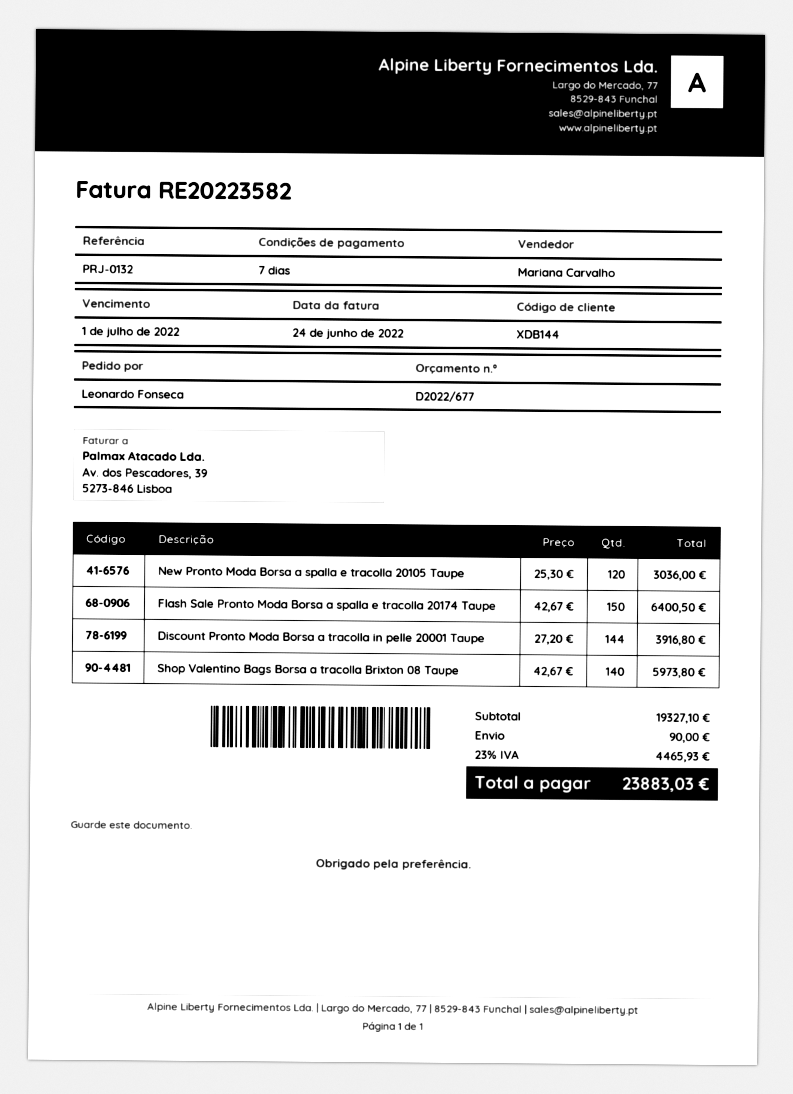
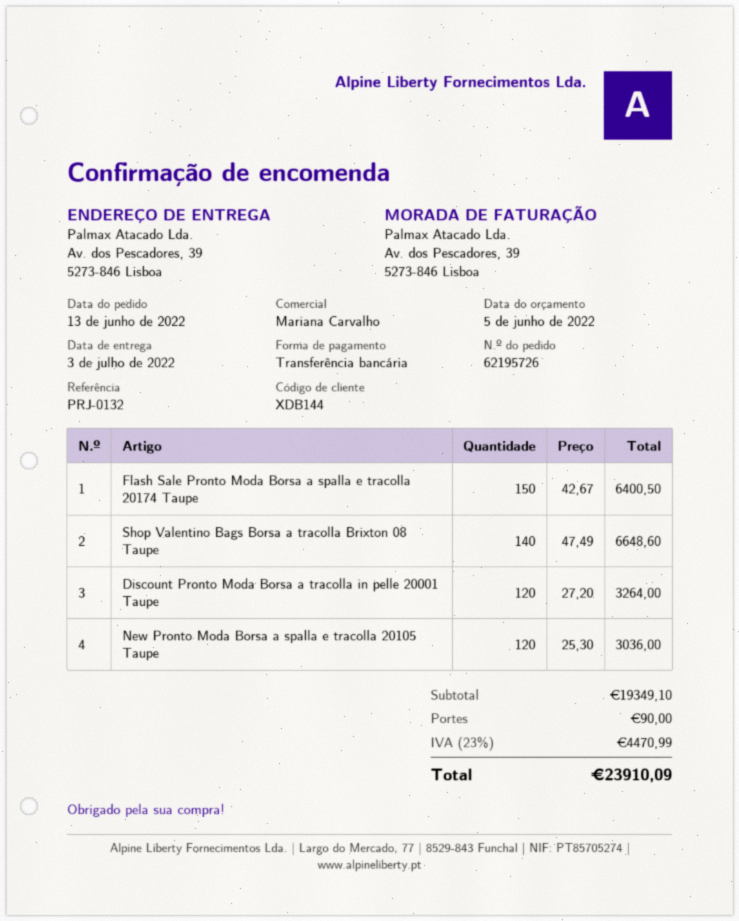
Discount Pronto Moda Borsa a tracolla in pelle 20001 Taupe: 144 x 27.20 = 3916.80 -> 120 x 27.20 = 3264.00
Shop Valentino Bags Borsa a tracolla Brixton 08 Taupe: 140 x 42.67 = 5973.80 -> 140 x 47.49 = 6648.60
subtotal: 19327.10 -> 19349.10
tax: 23% = 4465.93 -> 23% = 4470.99
total: 23883.03 -> 23910.09

